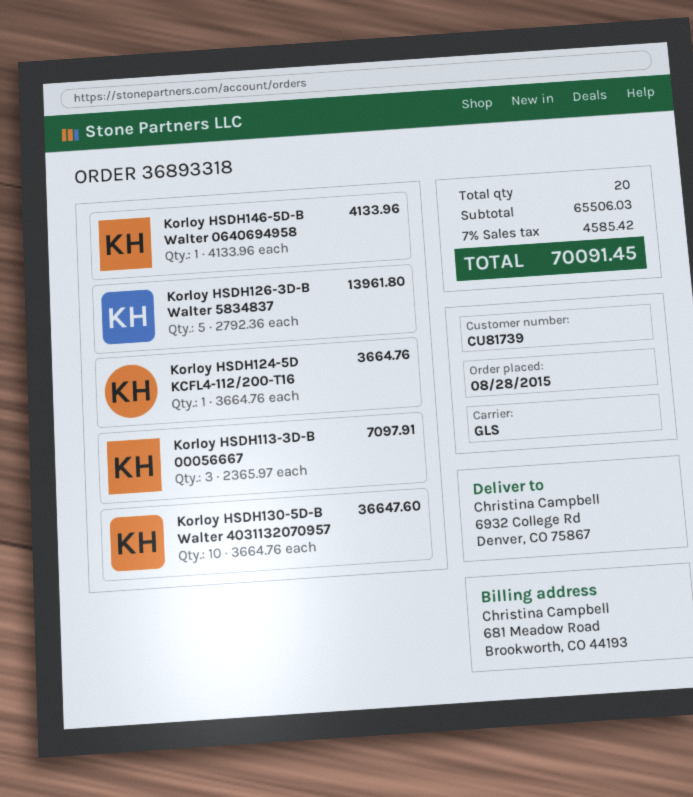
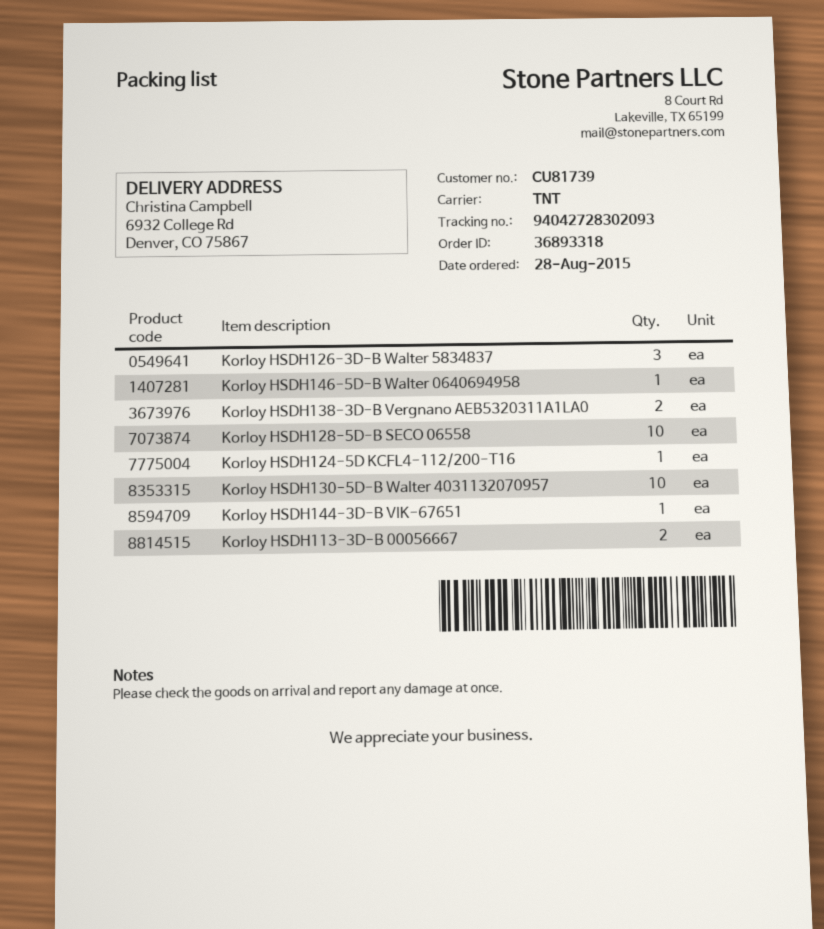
shipping method: GLS -> TNT
Korloy HSDH126-3D-B Walter 5834837: 5 -> 3
Korloy HSDH113-3D-B 00056667: 3 -> 2
Korloy HSDH138-3D-B Vergnano AEB5320311A1LA0: none -> 2
Korloy HSDH128-5D-B SECO 06558: none -> 10
Korloy HSDH144-3D-B VIK-67651: none -> 1

